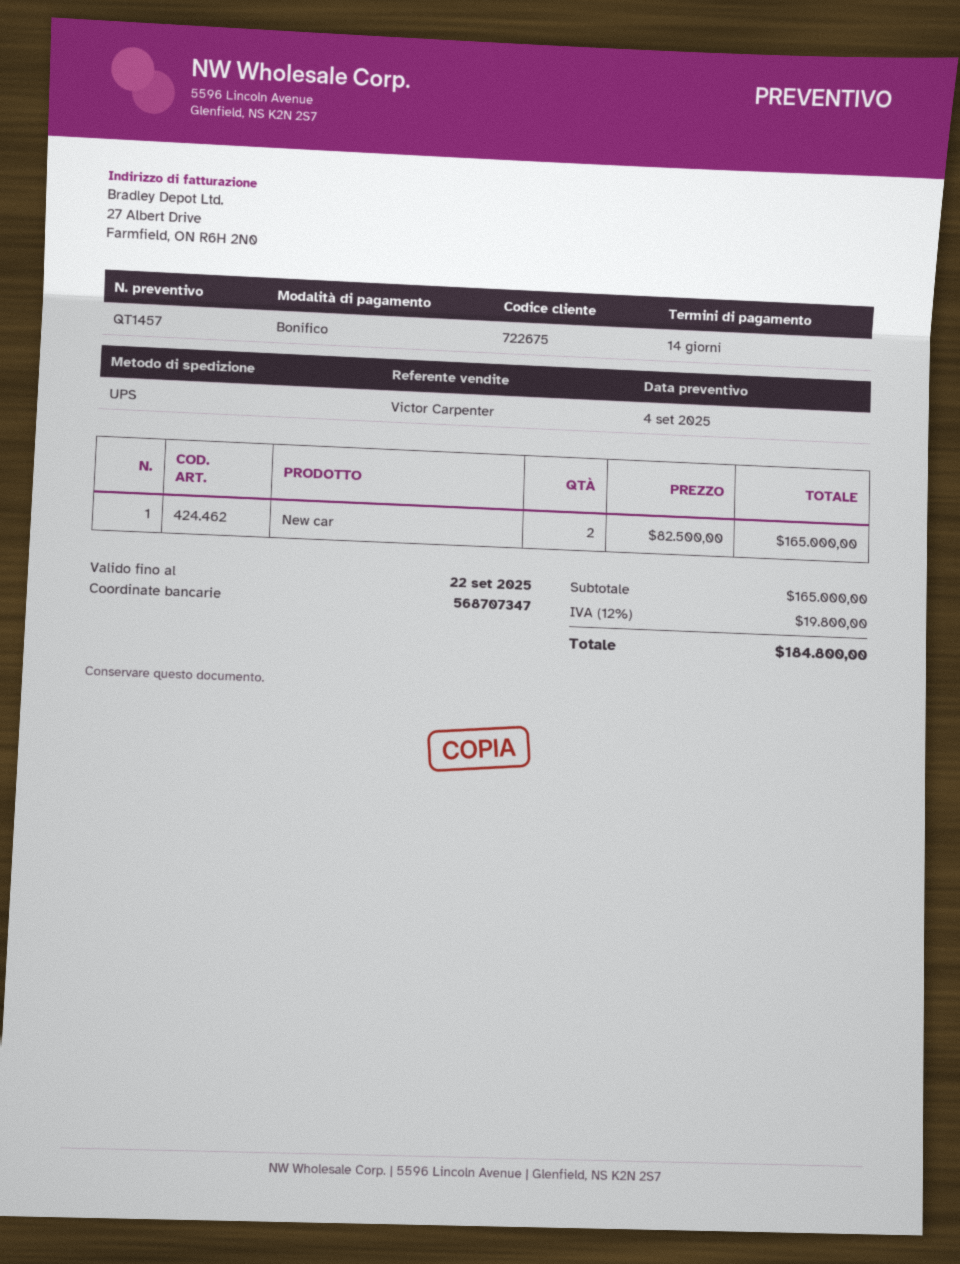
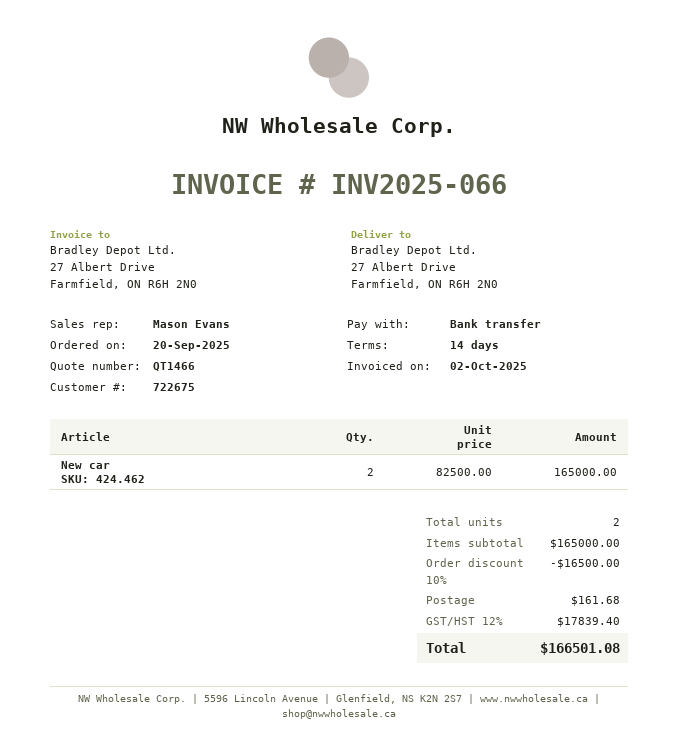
quote number: QT1457 -> QT1466
sales rep: Victor Carpenter -> Mason Evans
discount: none -> 10% = 16500.00
shipping: none -> 161.68
tax: 12% = 19800.00 -> 12% = 17839.40
total: 184800.00 -> 166501.08

